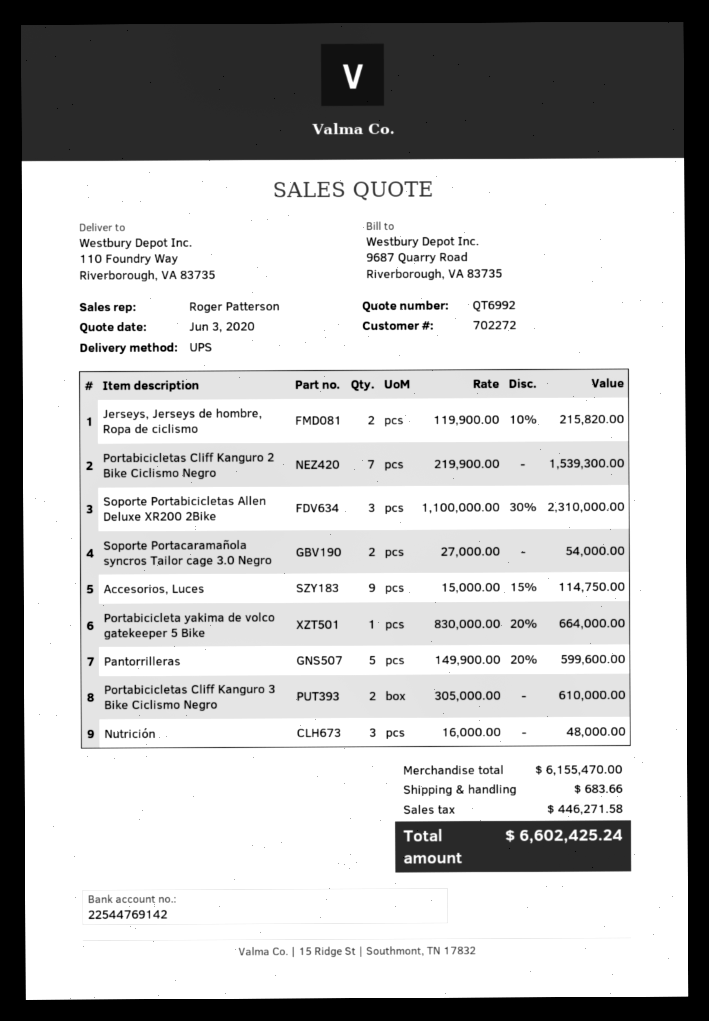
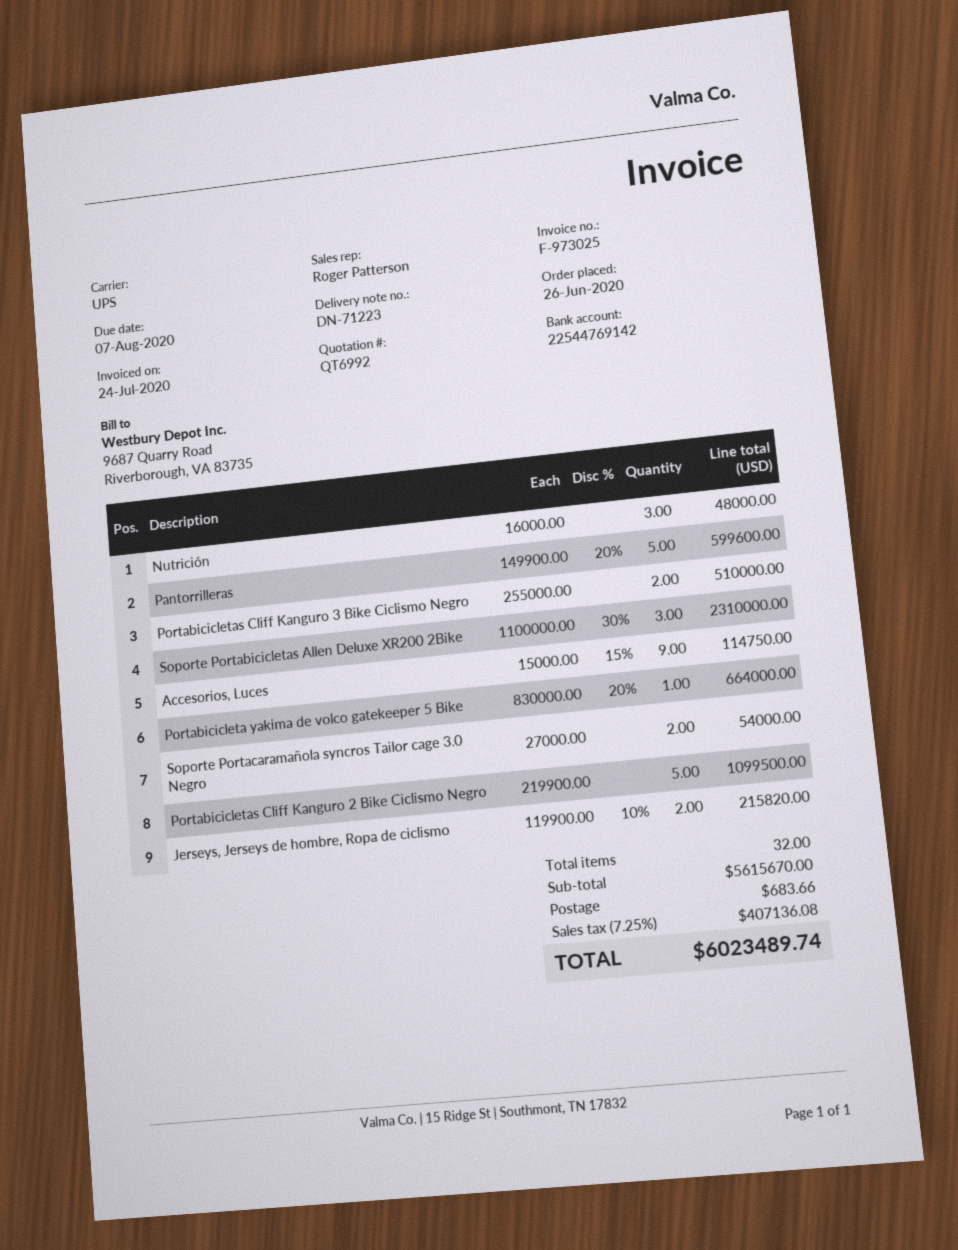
Portabicicletas Cliff Kanguro 2 Bike Ciclismo Negro: 7 x 219900.00 = 1539300.00 -> 5 x 219900.00 = 1099500.00
Portabicicletas Cliff Kanguro 3 Bike Ciclismo Negro: 2 x 305000.00 = 610000.00 -> 2 x 255000.00 = 510000.00
subtotal: 6155470.00 -> 5615670.00
tax: 446271.58 -> 407136.08
total: 6602425.24 -> 6023489.74

